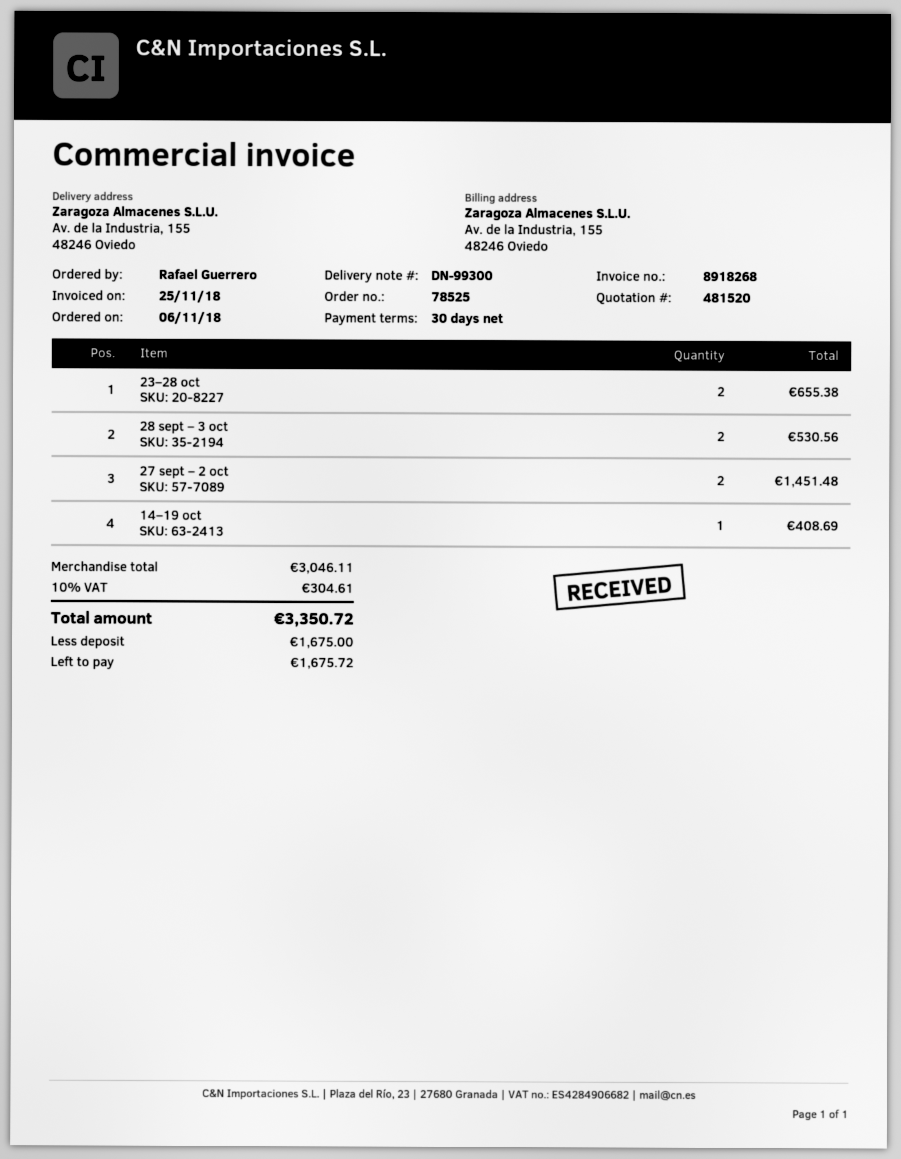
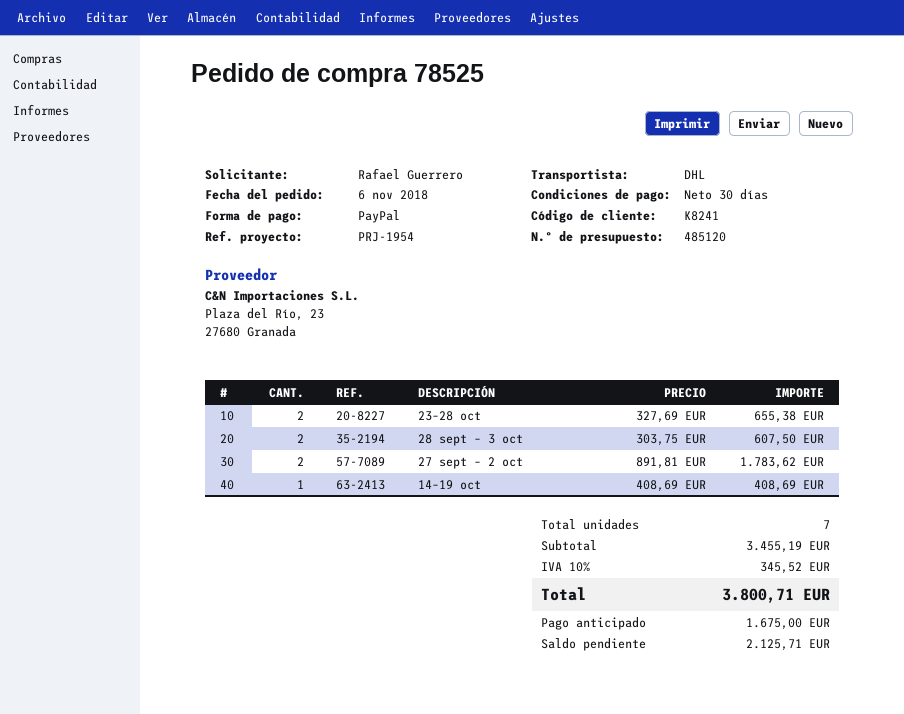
quote number: 481520 -> 485120
28 sept – 3 oct: 2 for 530.56 -> 2 for 607.50
27 sept – 2 oct: 2 for 1451.48 -> 2 for 1783.62
subtotal: 3046.11 -> 3455.19
tax: 10% = 304.61 -> 10% = 345.52
total: 3350.72 -> 3800.71
balance: 1675.72 -> 2125.71

